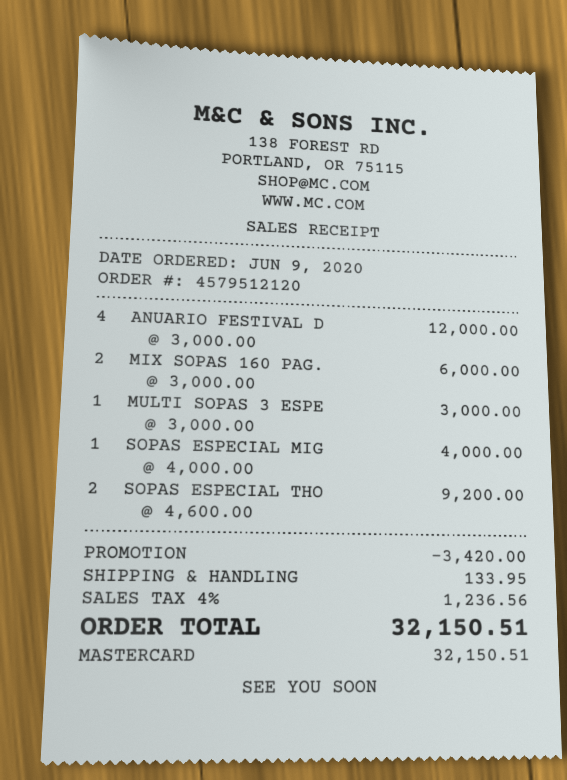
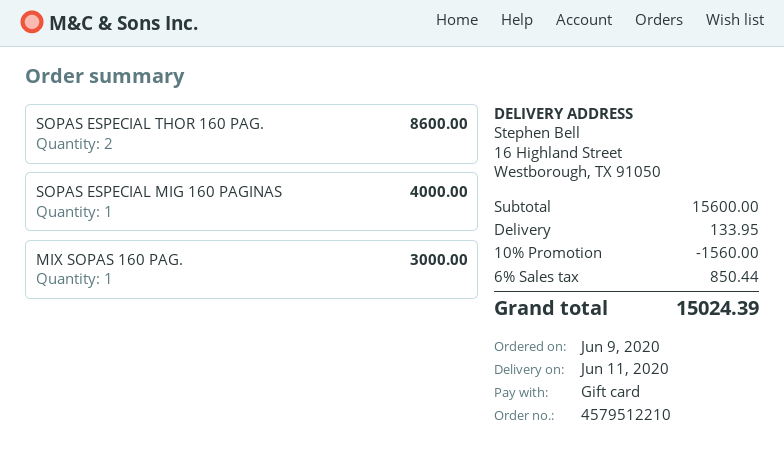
order number: 4579512120 -> 4579512210
payment method: Mastercard -> gift card
ANUARIO FESTIVAL D: 4 for 12000.00 -> none
MIX SOPAS 160 PAG.: 2 for 6000.00 -> 1 for 3000.00
MULTI SOPAS 3 ESPE: 1 for 3000.00 -> none
SOPAS ESPECIAL THO: 2 for 9200.00 -> 2 for 8600.00
discount: 3420.00 -> 1560.00
tax: 4% = 1236.56 -> 6% = 850.44
total: 32150.51 -> 15024.39

